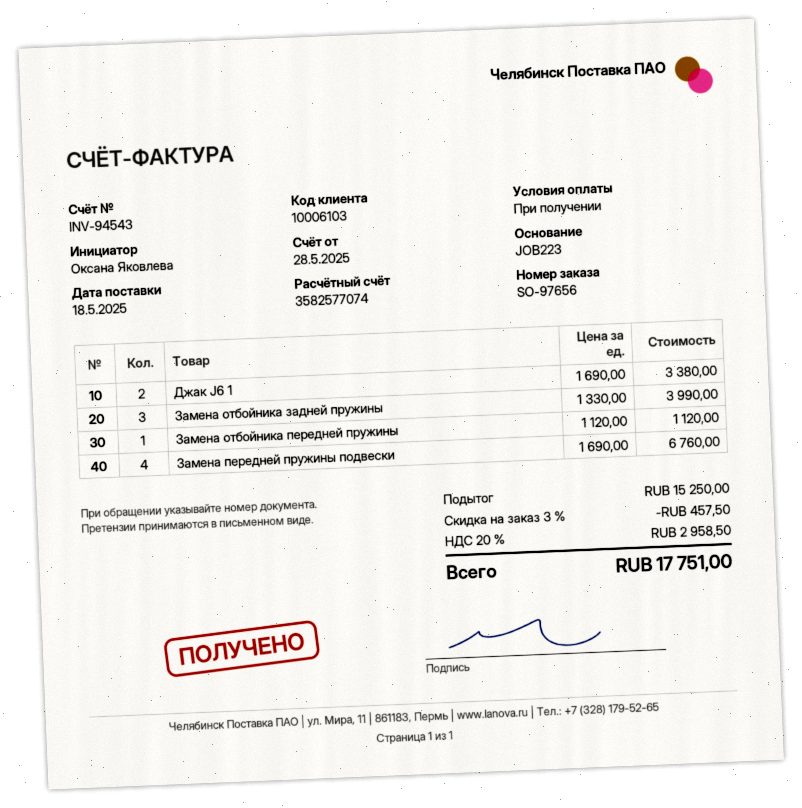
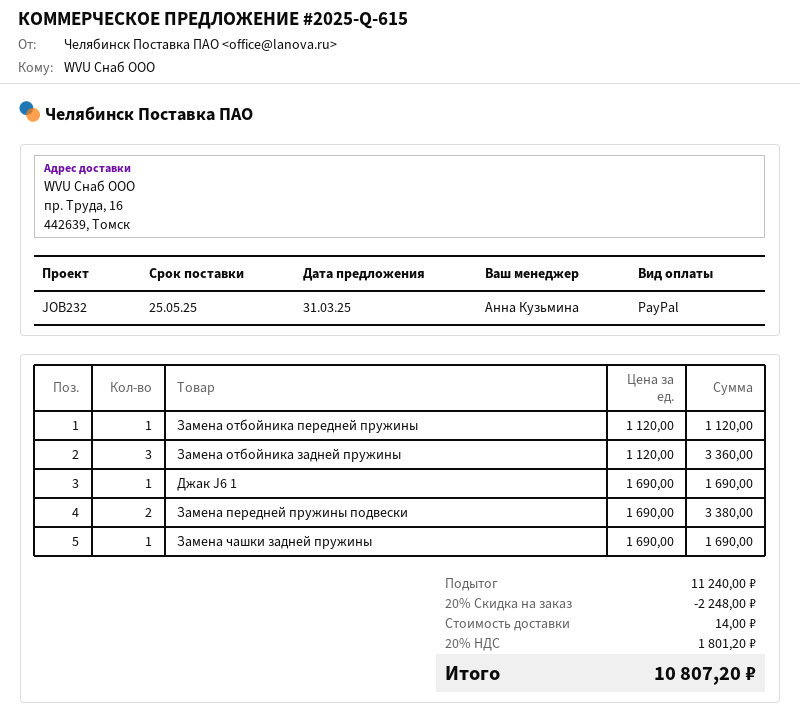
delivery date: 2025-05-18 -> 2025-05-25
reference: JOB223 -> JOB232
Джак J6 1: 2 x 1690.00 = 3380.00 -> 1 x 1690.00 = 1690.00
Замена отбойника задней пружины: 3 x 1330.00 = 3990.00 -> 3 x 1120.00 = 3360.00
Замена передней пружины подвески: 4 x 1690.00 = 6760.00 -> 2 x 1690.00 = 3380.00
Замена чашки задней пружины: none -> 1 x 1690.00 = 1690.00
subtotal: 15250.00 -> 11240.00
discount: 3% = 457.50 -> 20% = 2248.00
shipping: none -> 14.00
tax: 20% = 2958.50 -> 20% = 1801.20
total: 17751.00 -> 10807.20

